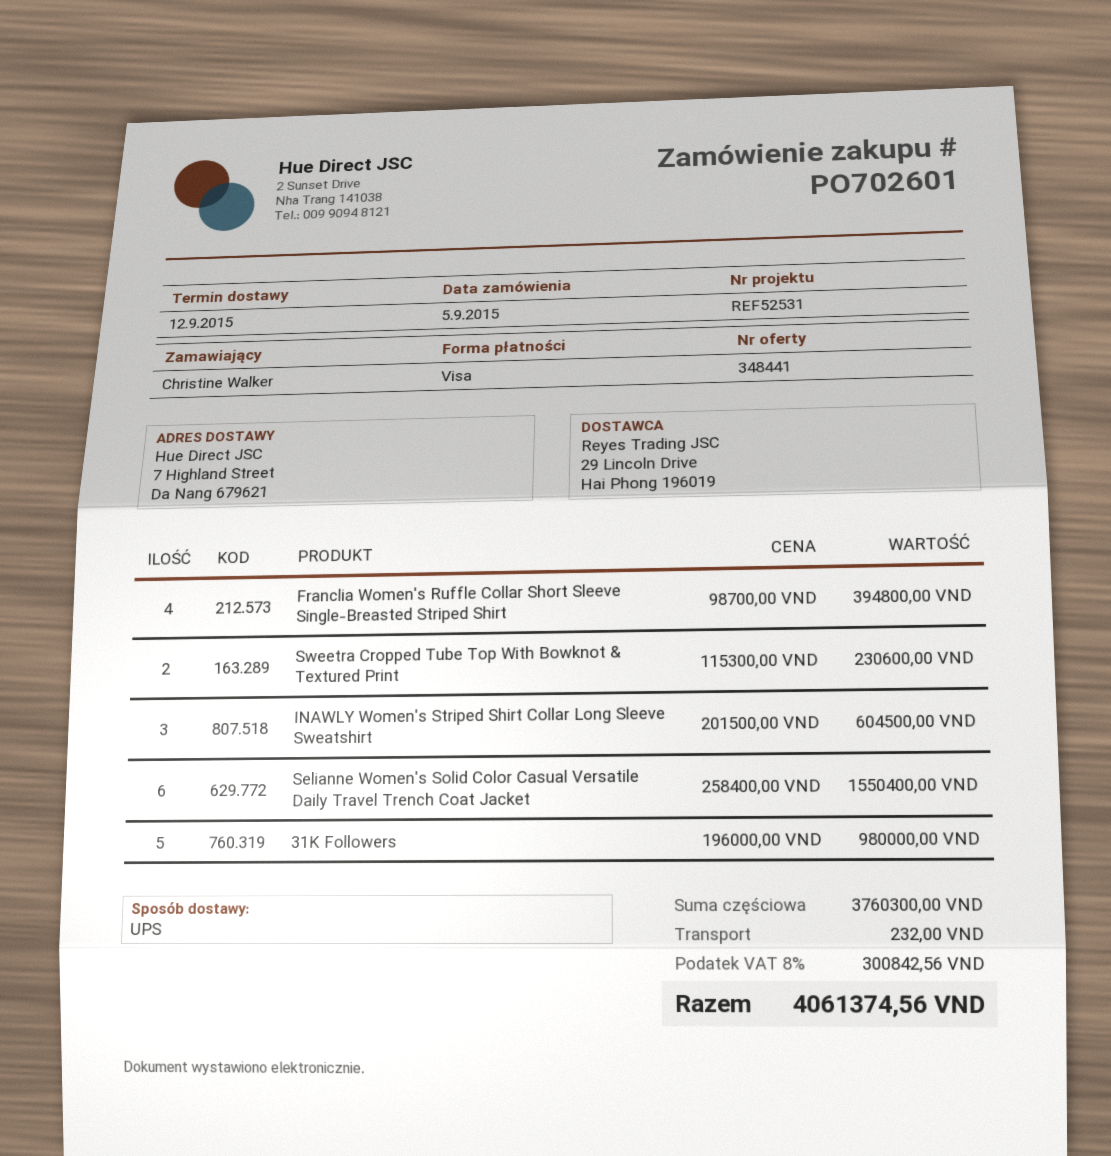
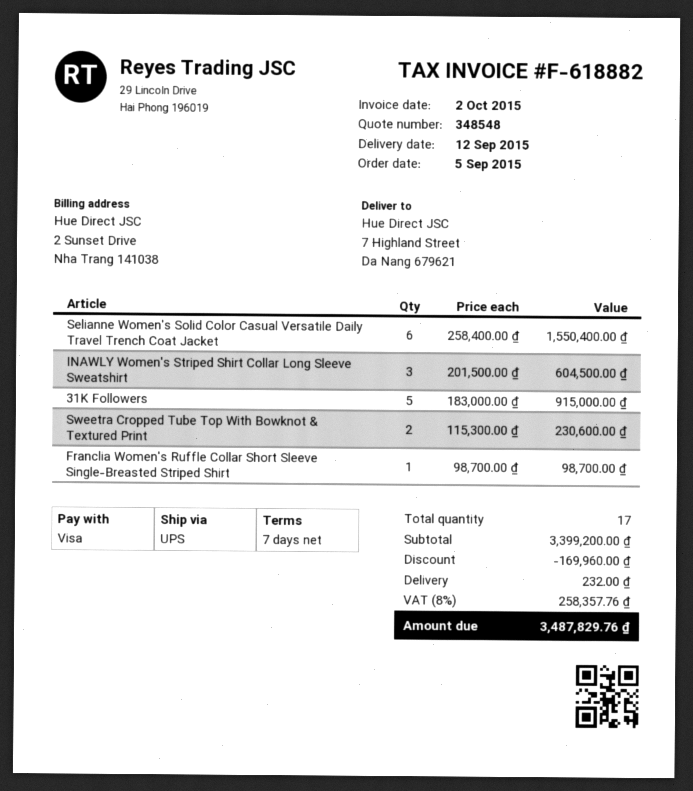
quote number: 348441 -> 348548
Franclia Women's Ruffle Collar Short Sleeve Single-Breasted Striped Shirt: 4 x 98700.00 = 394800.00 -> 1 x 98700.00 = 98700.00
31K Followers: 5 x 196000.00 = 980000.00 -> 5 x 183000.00 = 915000.00
subtotal: 3760300.00 -> 3399200.00
discount: none -> 169960.00
tax: 8% = 300842.56 -> 8% = 258357.76
total: 4061374.56 -> 3487829.76

